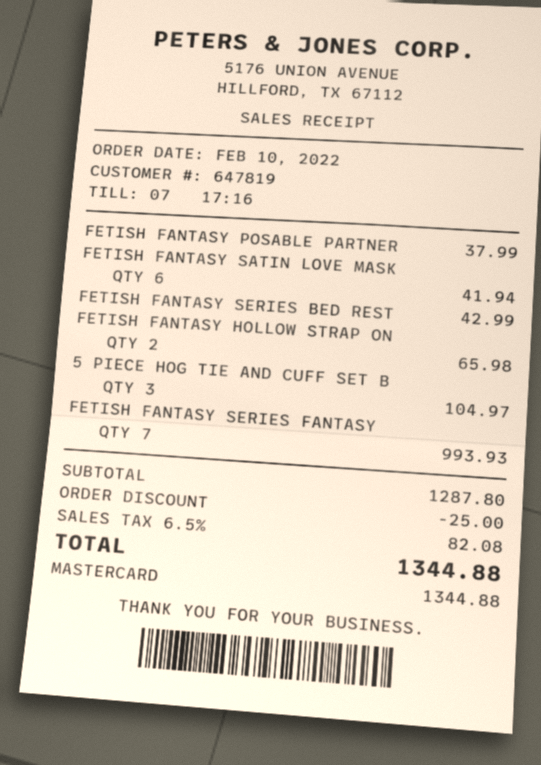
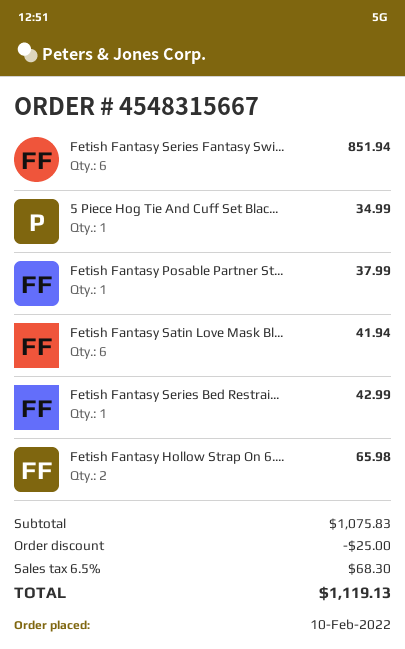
5 PIECE HOG TIE AND CUFF SET B: 3 for 104.97 -> 1 for 34.99
FETISH FANTASY SERIES FANTASY: 7 for 993.93 -> 6 for 851.94
subtotal: 1287.80 -> 1075.83
tax: 6.5% = 82.08 -> 6.5% = 68.30
total: 1344.88 -> 1119.13

